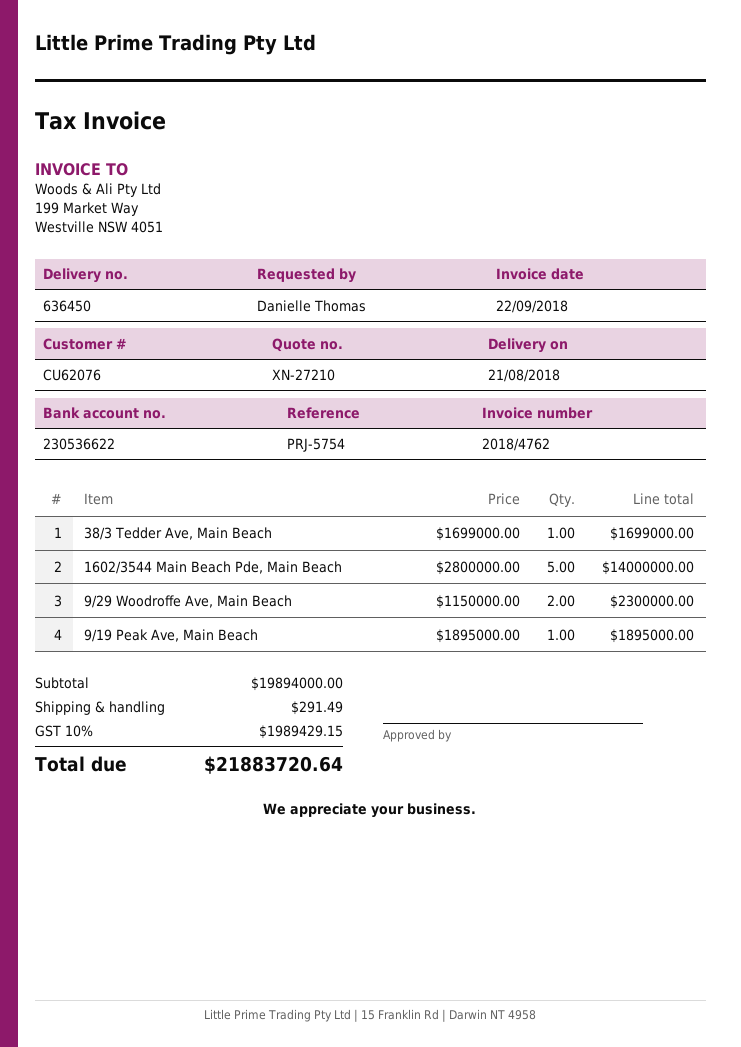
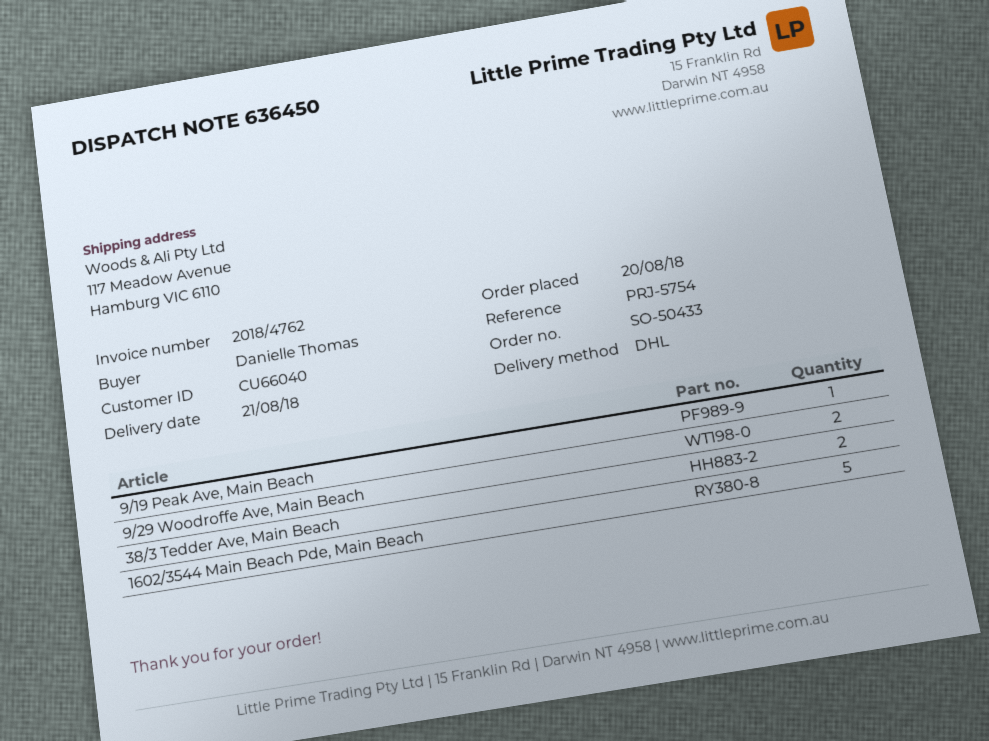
customer number: CU62076 -> CU66040
38/3 Tedder Ave, Main Beach: 1 -> 2

